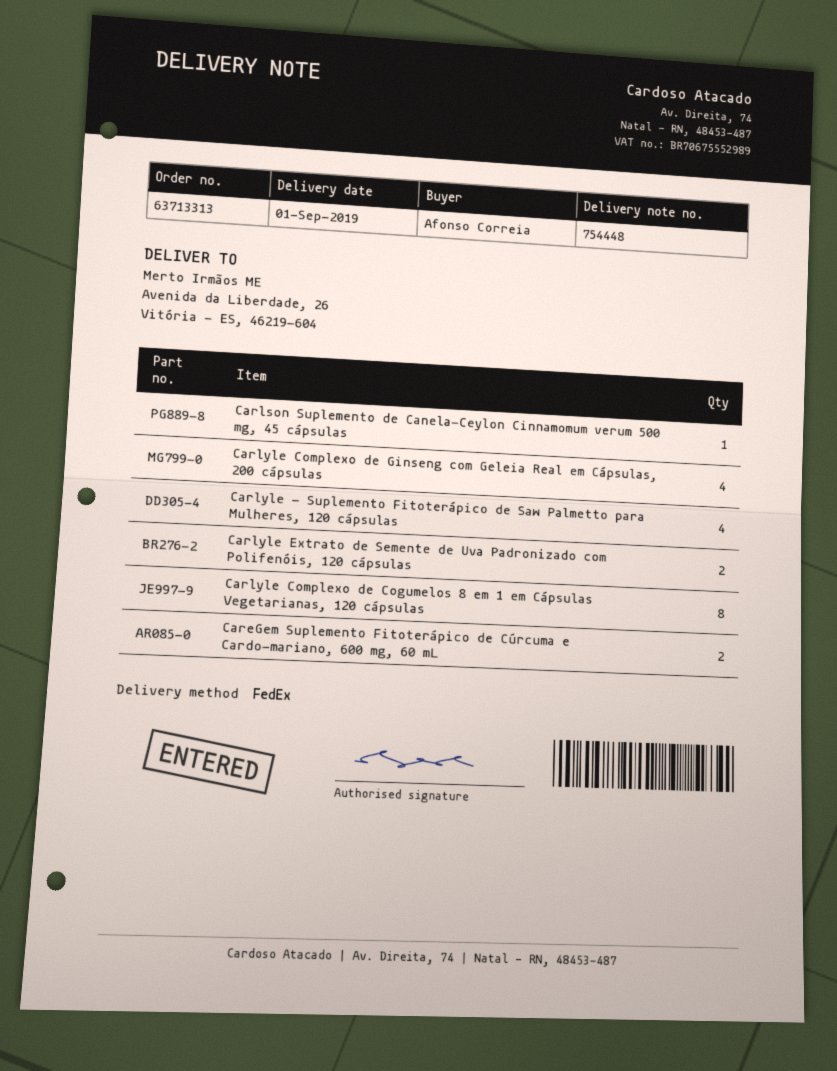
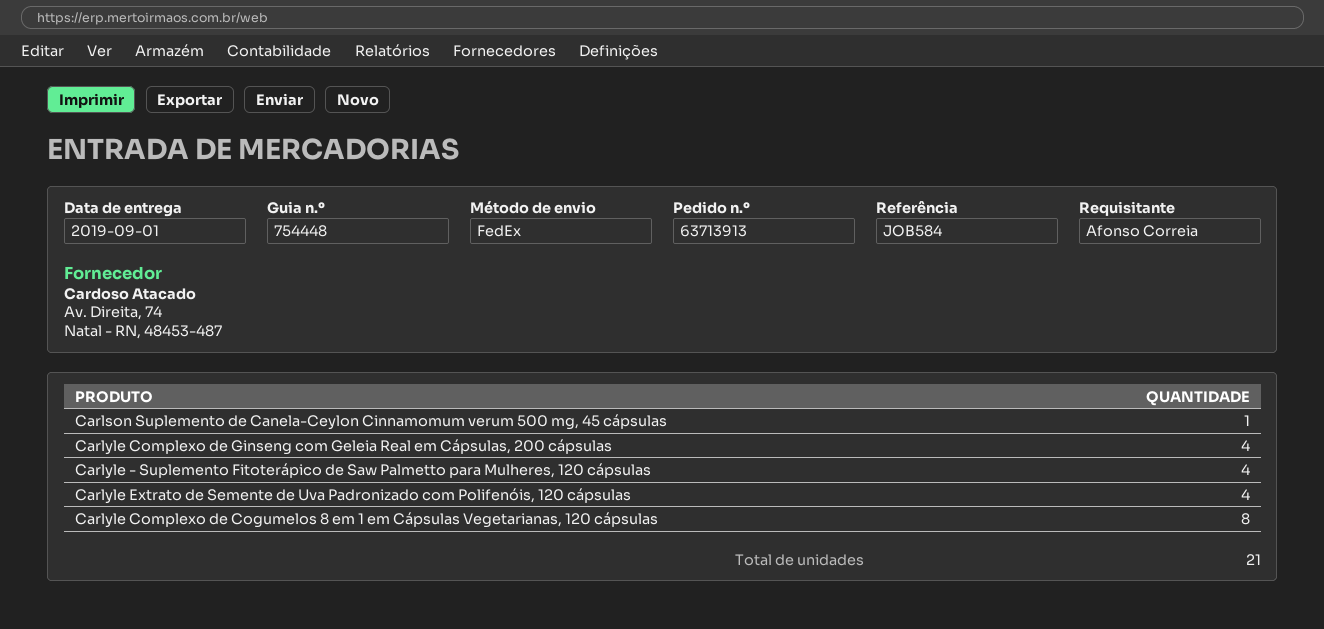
order number: 63713313 -> 63713913
Carlyle Extrato de Semente de Uva Padronizado com Polifenóis, 120 cápsulas: 2 -> 4
CareGem Suplemento Fitoterápico de Cúrcuma e Cardo-mariano, 600 mg, 60 mL: 2 -> none

